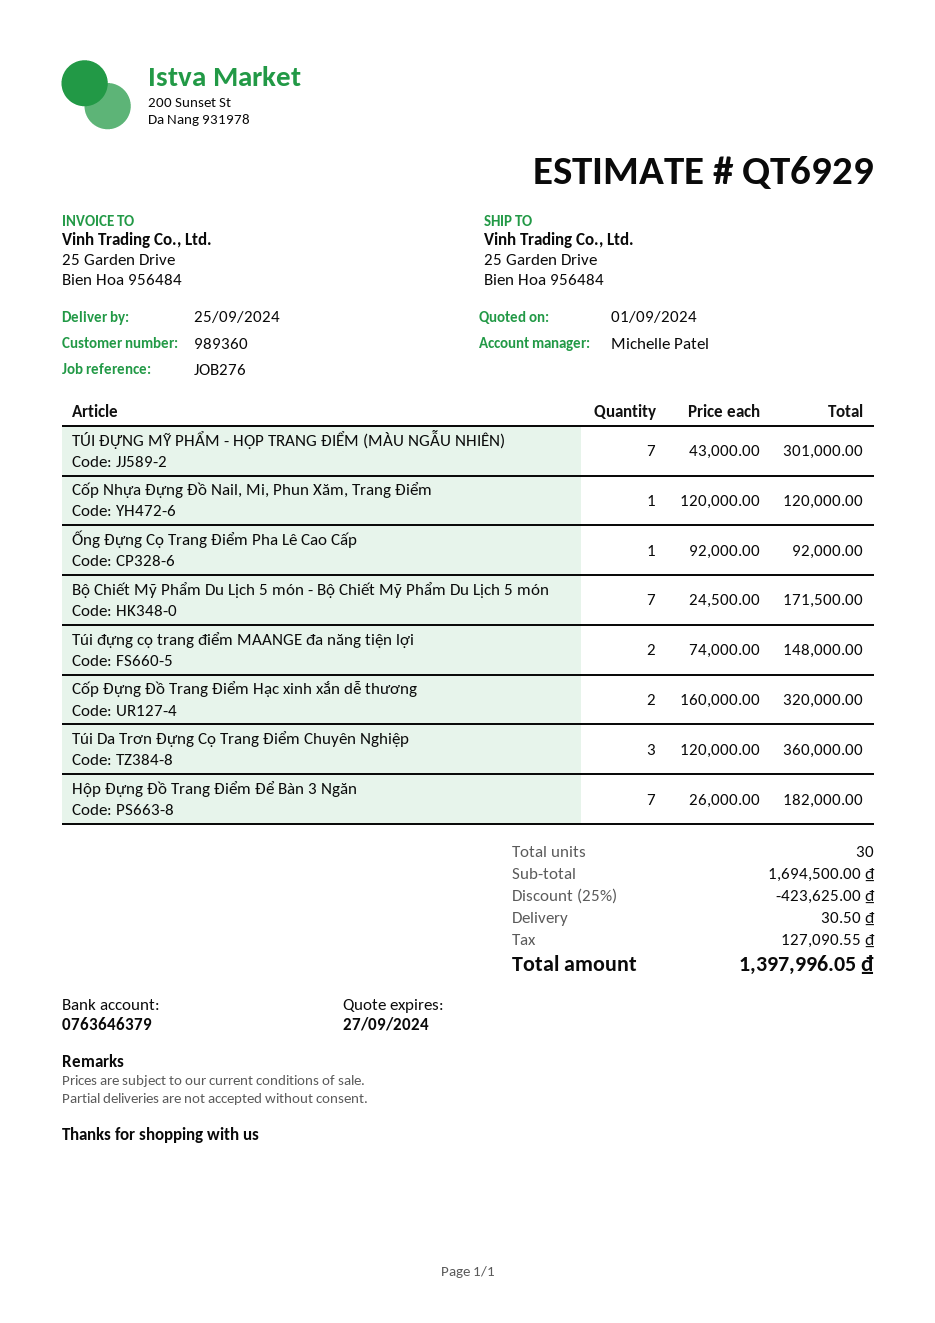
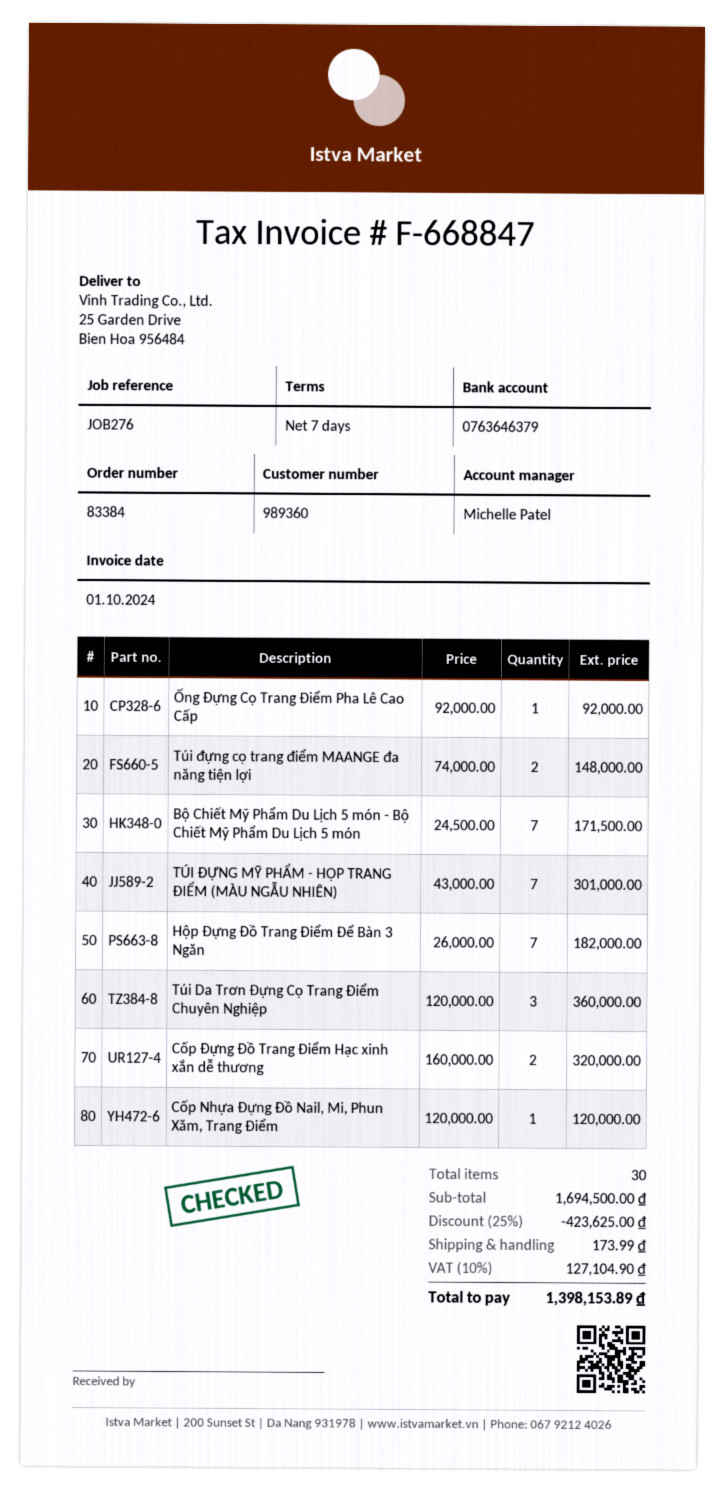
shipping: 30.50 -> 173.99
tax: 127090.55 -> 127104.90
total: 1397996.05 -> 1398153.89

